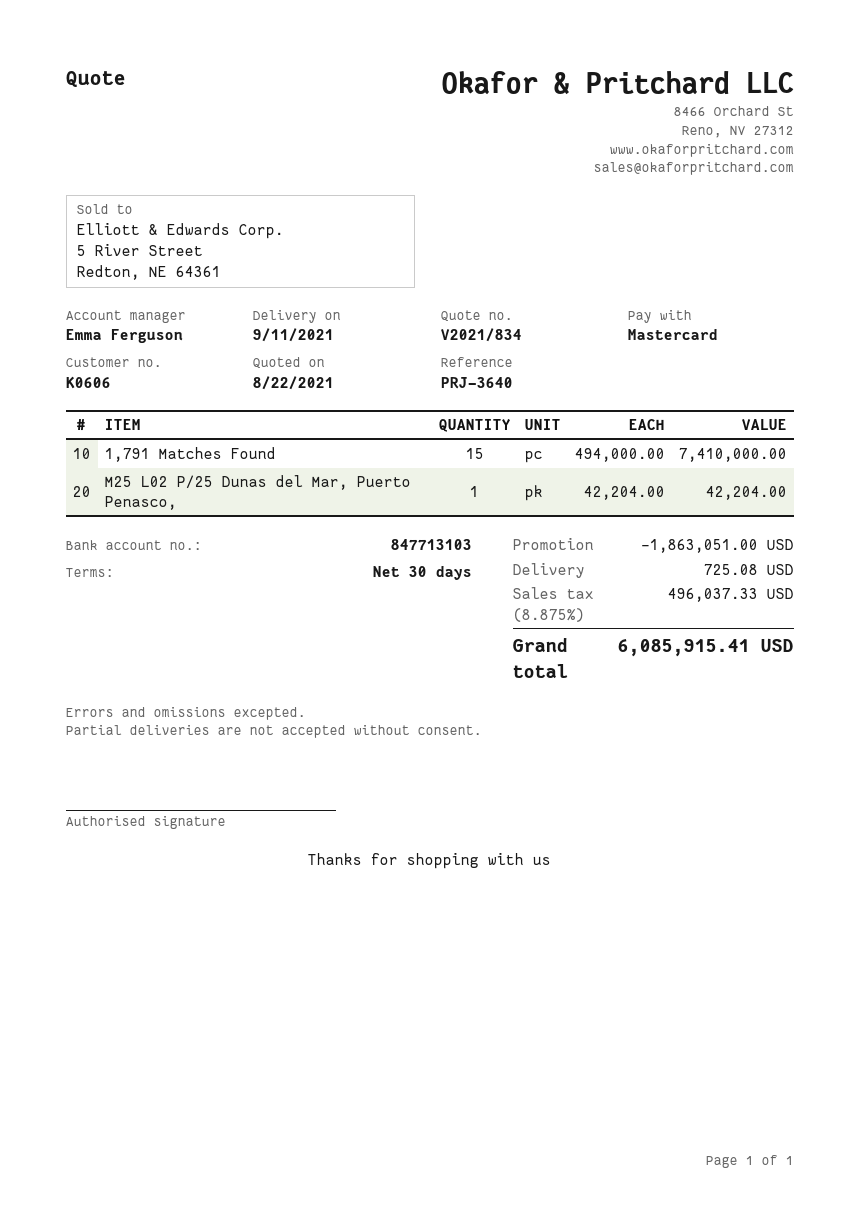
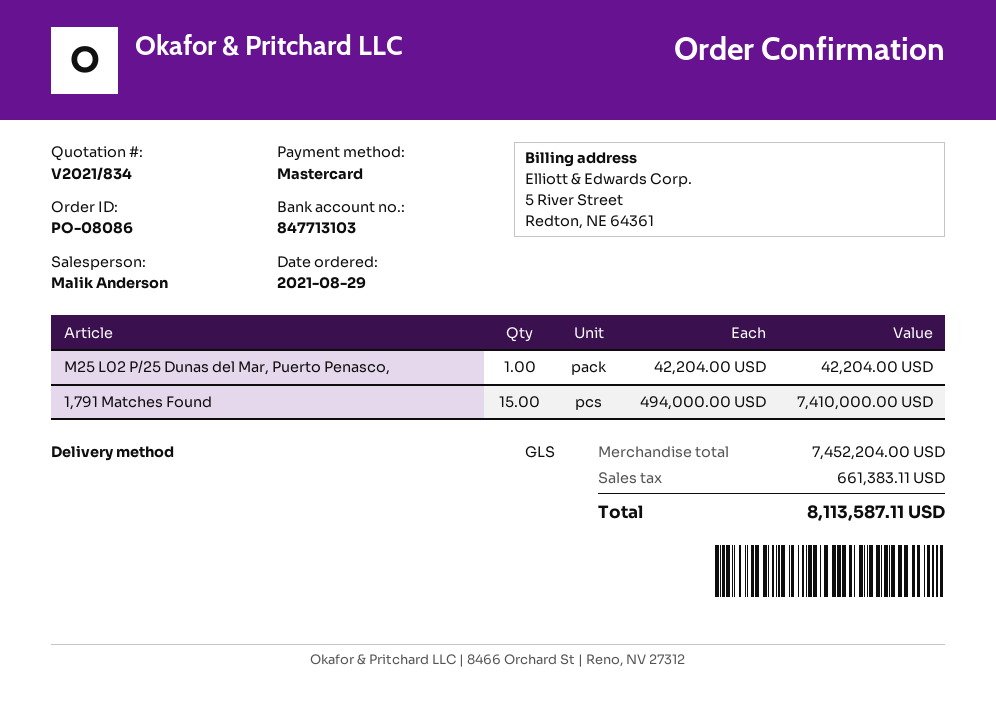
sales rep: Emma Ferguson -> Malik Anderson
discount: 1863051.00 -> none
shipping: 725.08 -> none
tax: 496037.33 -> 661383.11
total: 6085915.41 -> 8113587.11

